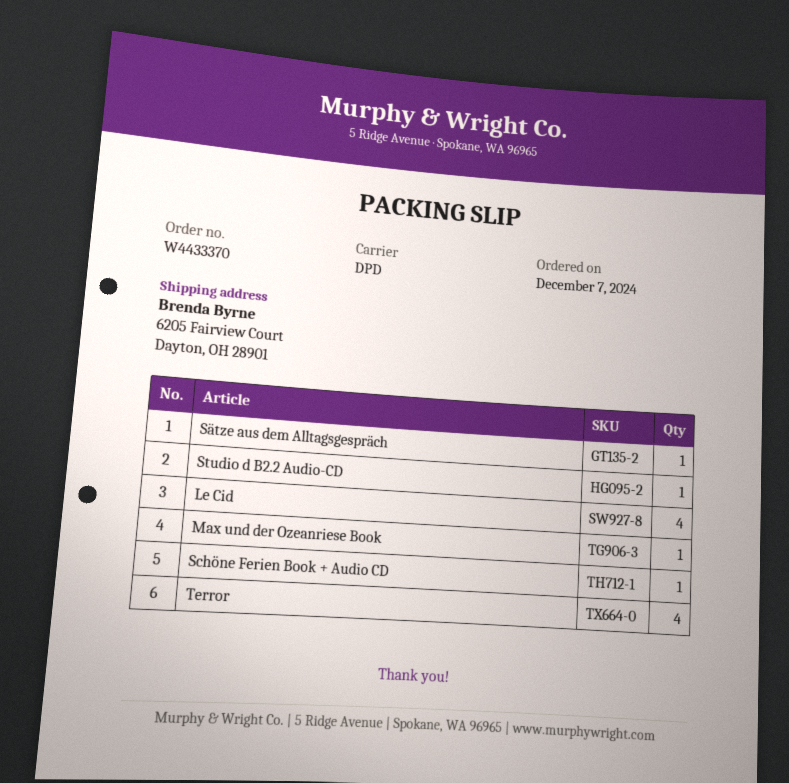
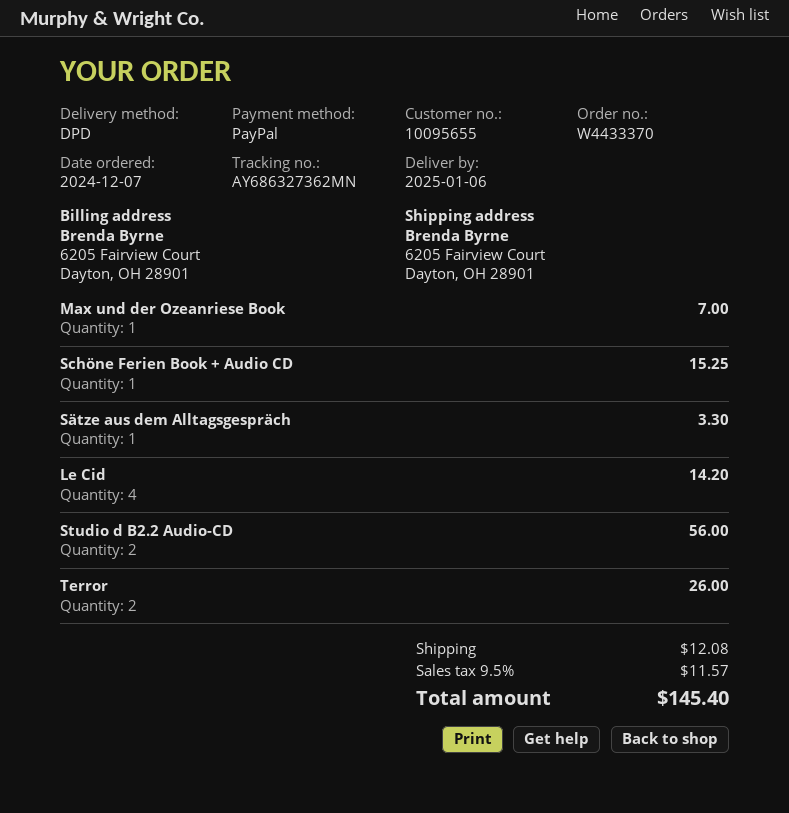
Studio d B2.2 Audio-CD: 1 -> 2
Terror: 4 -> 2

